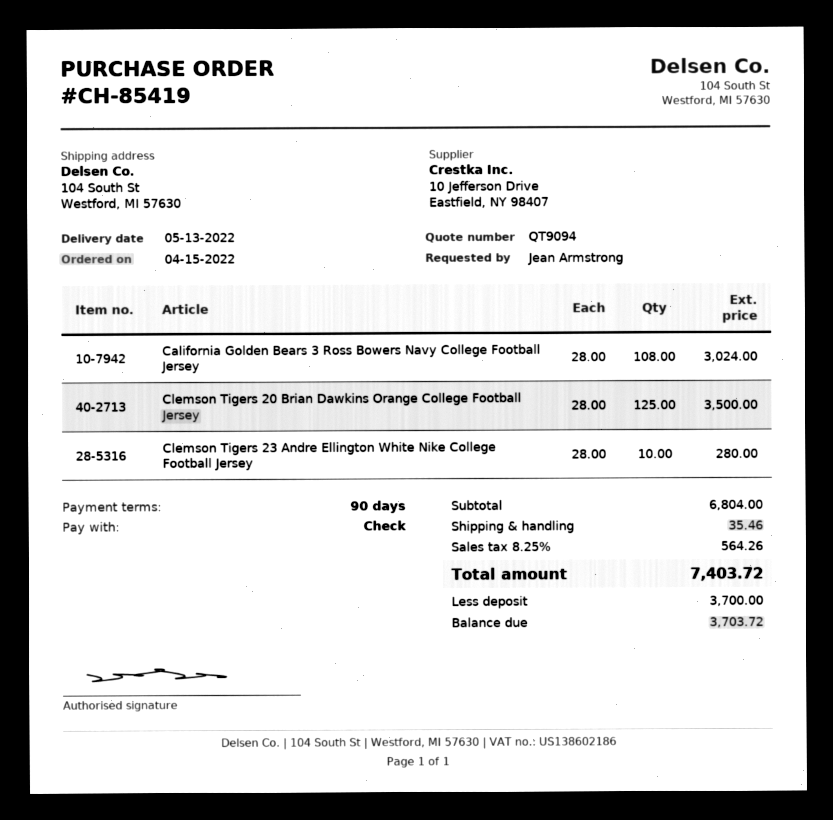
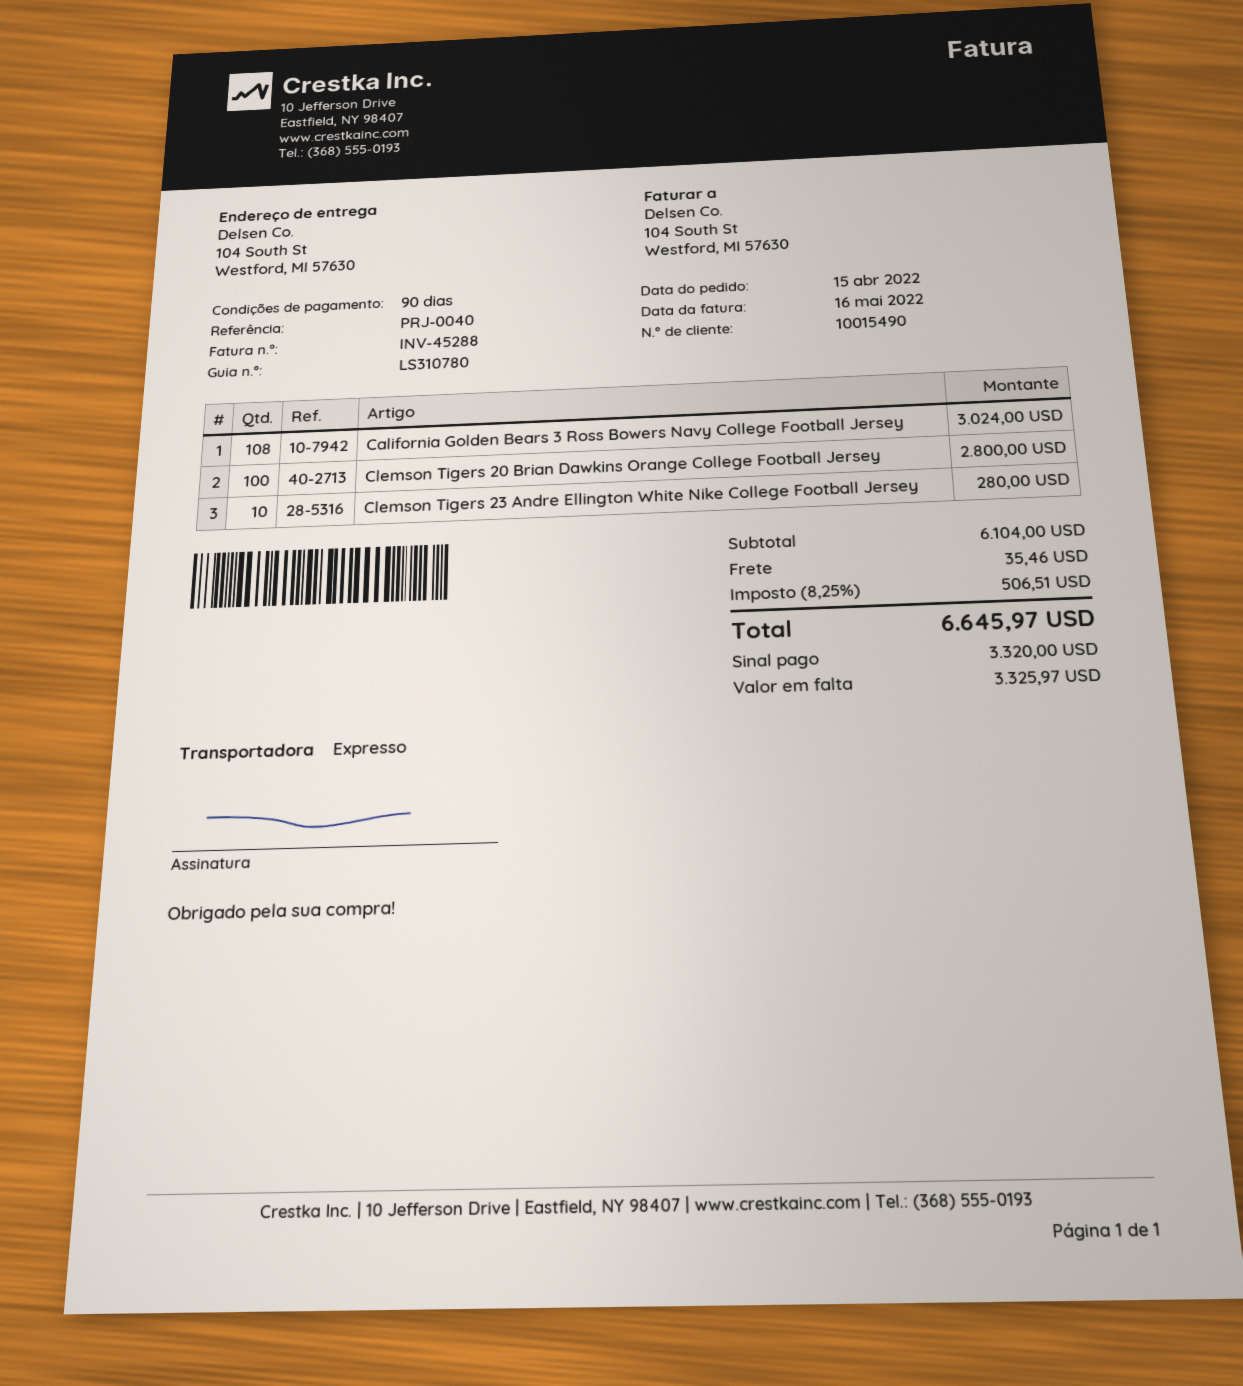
Clemson Tigers 20 Brian Dawkins Orange College Football Jersey: 125 for 3500.00 -> 100 for 2800.00
subtotal: 6804.00 -> 6104.00
tax: 8.25% = 564.26 -> 8.25% = 506.51
total: 7403.72 -> 6645.97
deposit: 3700.00 -> 3320.00
balance: 3703.72 -> 3325.97

